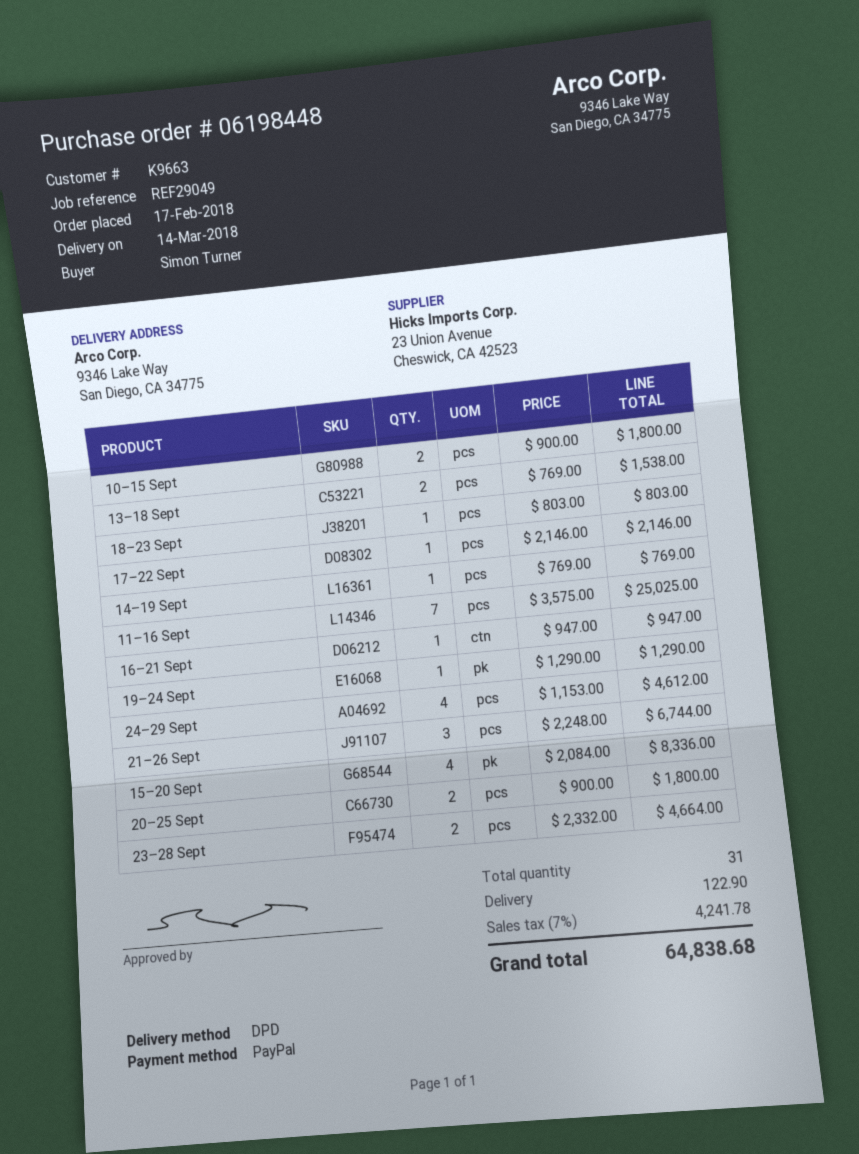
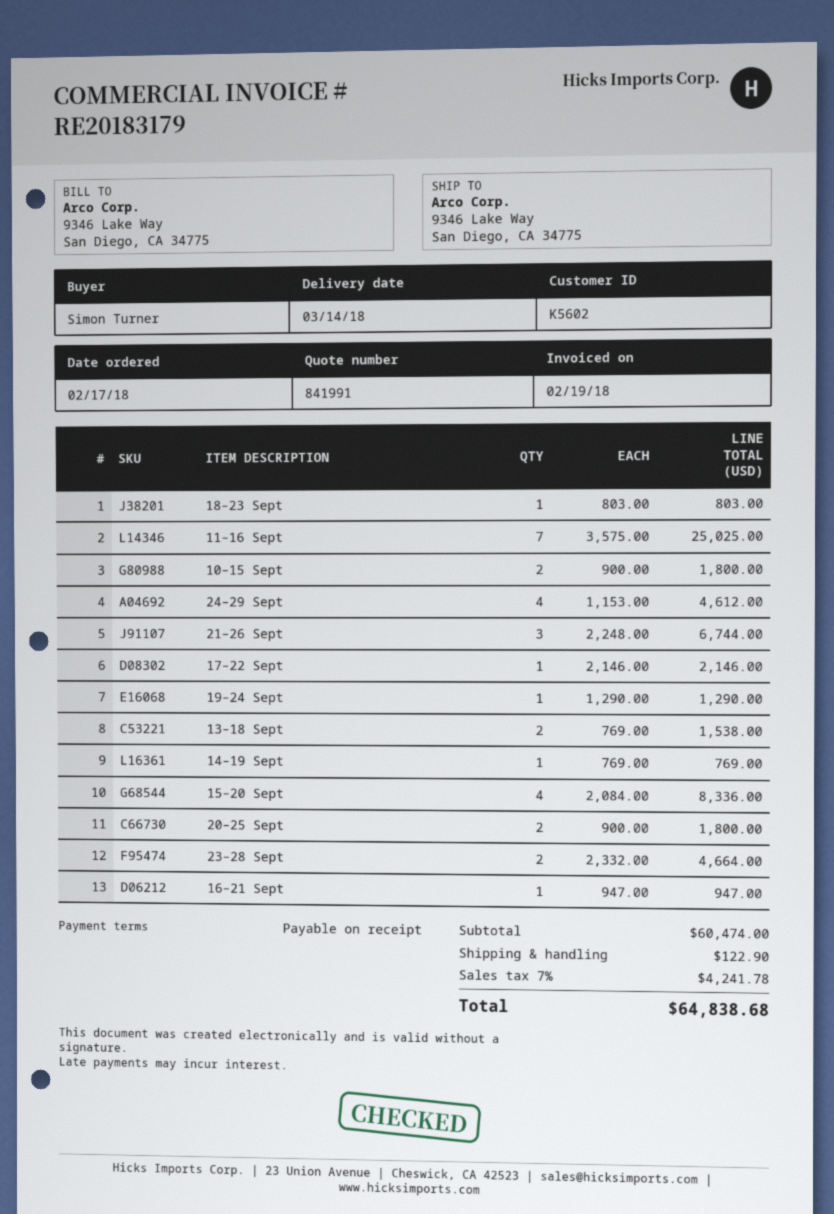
customer number: K9663 -> K5602

